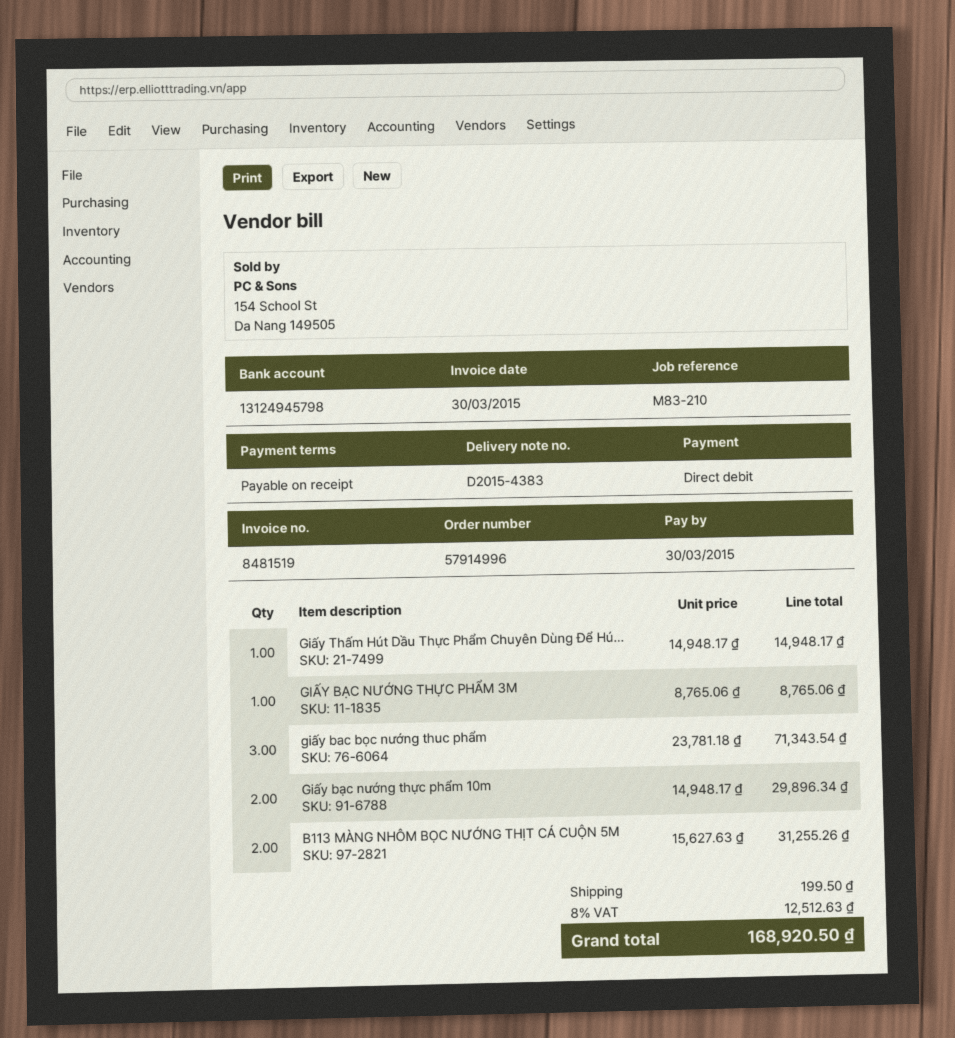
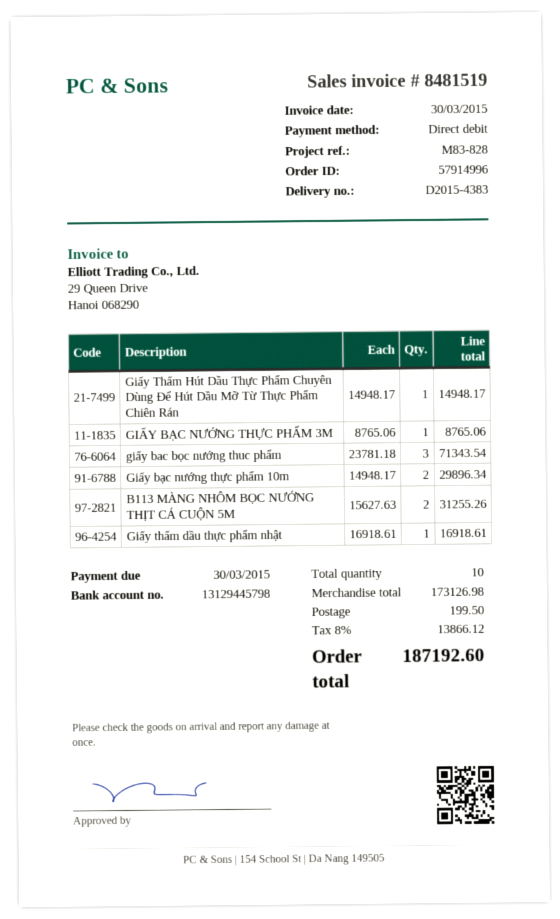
reference: M83-210 -> M83-828
bank account: 13124945798 -> 13129445798
Giấy thấm dầu thực phẩm nhật: none -> 1 x 16918.61 = 16918.61
tax: 8% = 12512.63 -> 8% = 13866.12
total: 168920.50 -> 187192.60

